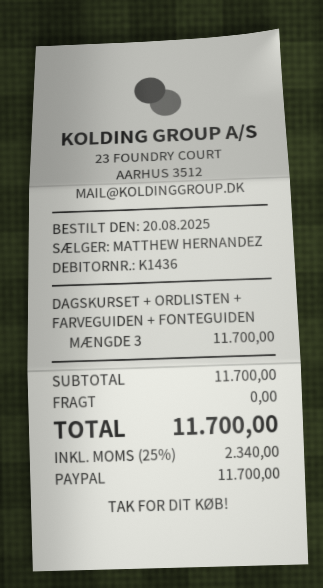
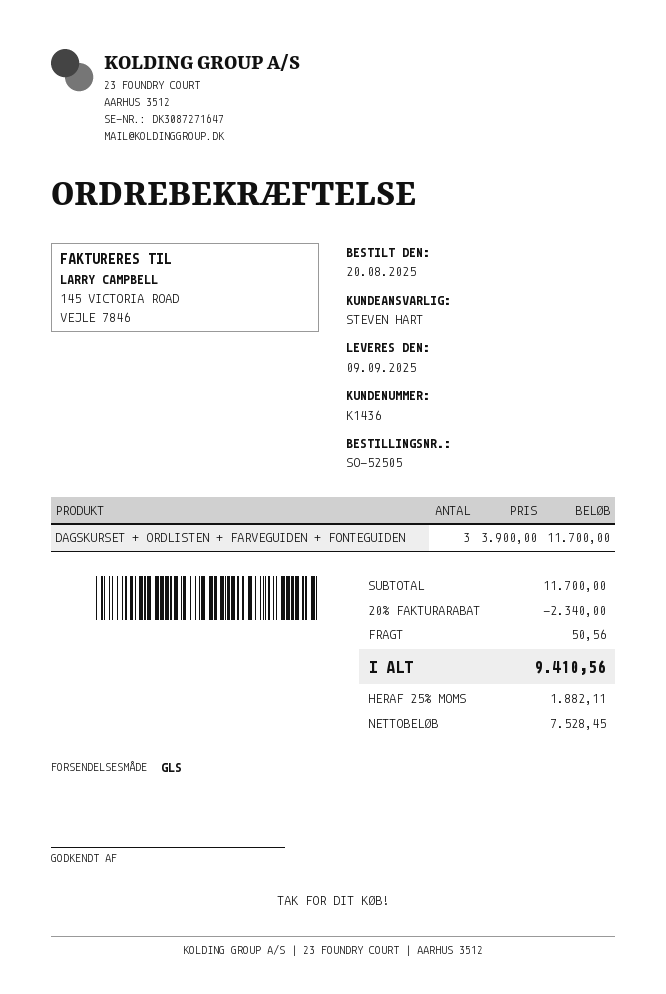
sales rep: MATTHEW HERNANDEZ -> STEVEN HART
discount: none -> 20% = 2340.00
shipping: 0.00 -> 50.56
tax: 25% = 2340.00 -> 25% = 1882.11
total: 11700.00 -> 9410.56

